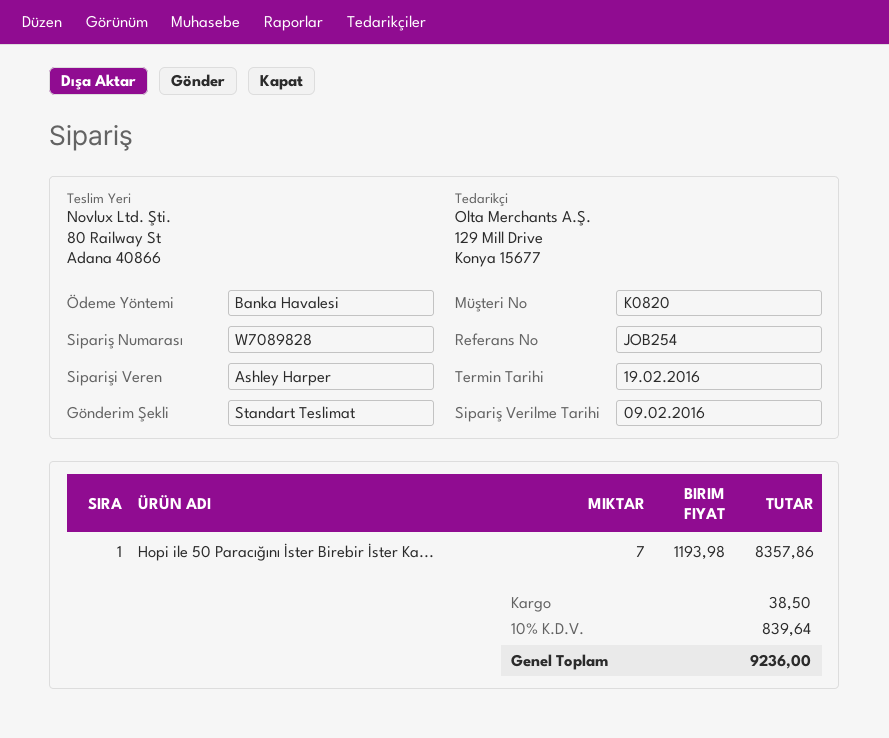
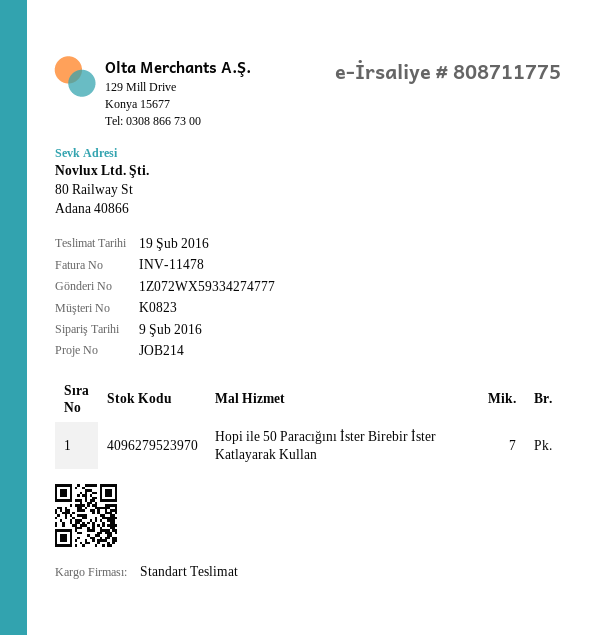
customer number: K0820 -> K0823
reference: JOB254 -> JOB214

